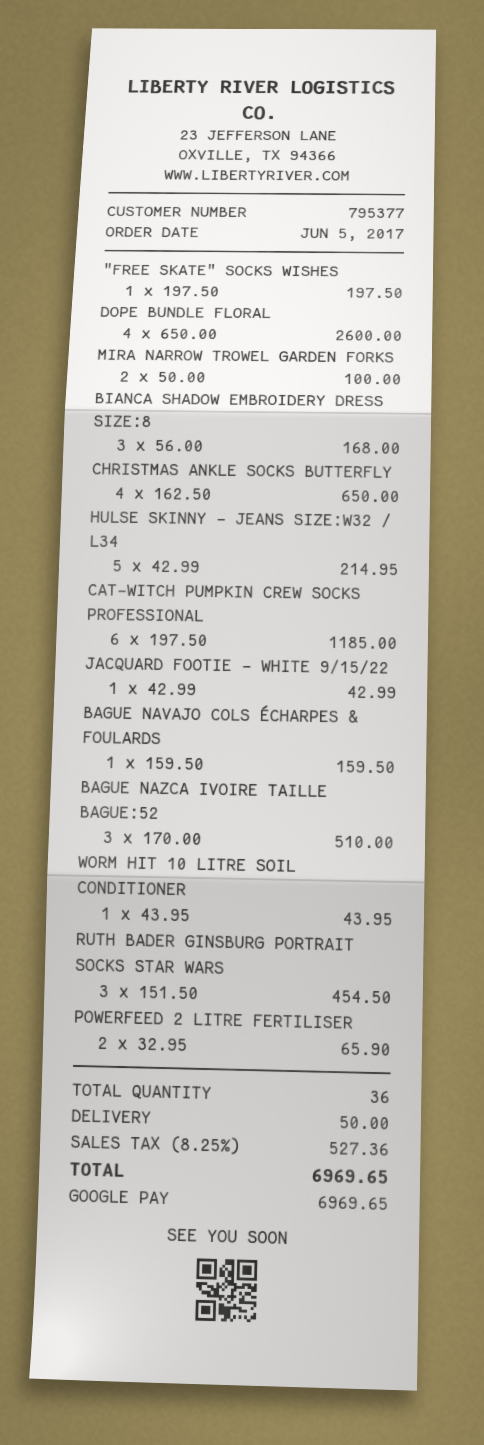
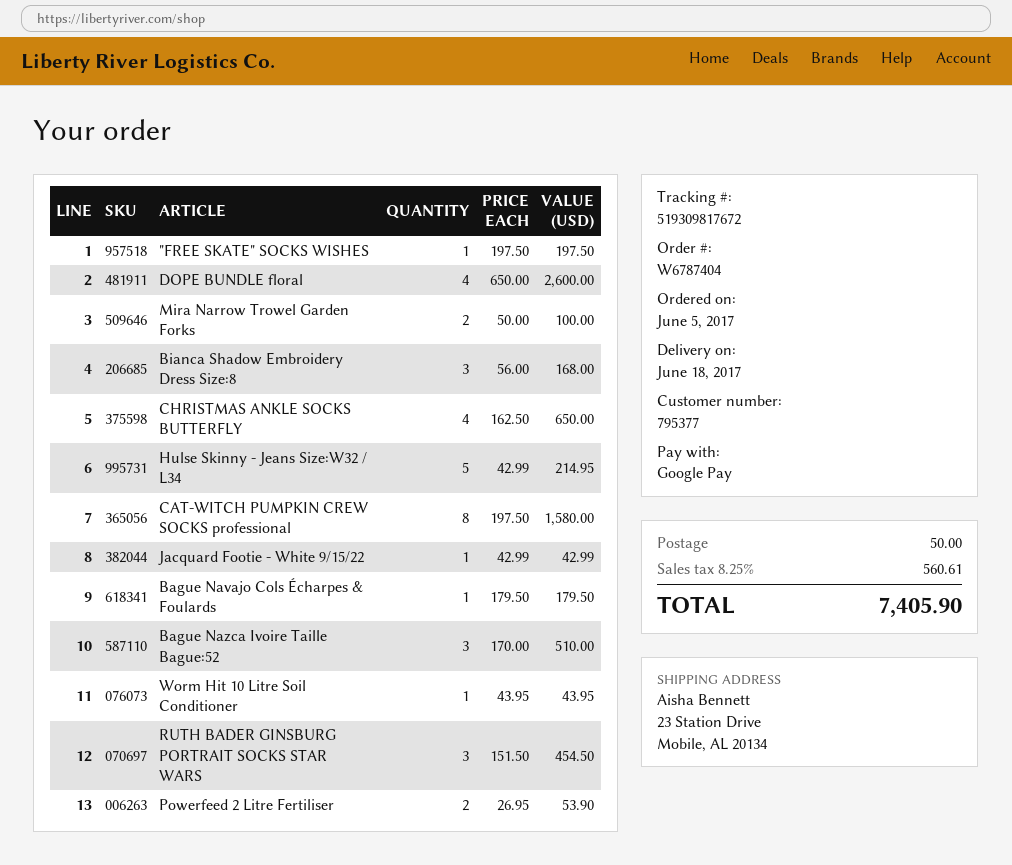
CAT-WITCH PUMPKIN CREW SOCKS PROFESSIONAL: 6 x 197.50 = 1185.00 -> 8 x 197.50 = 1580.00
BAGUE NAVAJO COLS ÉCHARPES & FOULARDS: 1 x 159.50 = 159.50 -> 1 x 179.50 = 179.50
POWERFEED 2 LITRE FERTILISER: 2 x 32.95 = 65.90 -> 2 x 26.95 = 53.90
tax: 8.25% = 527.36 -> 8.25% = 560.61
total: 6969.65 -> 7405.90

